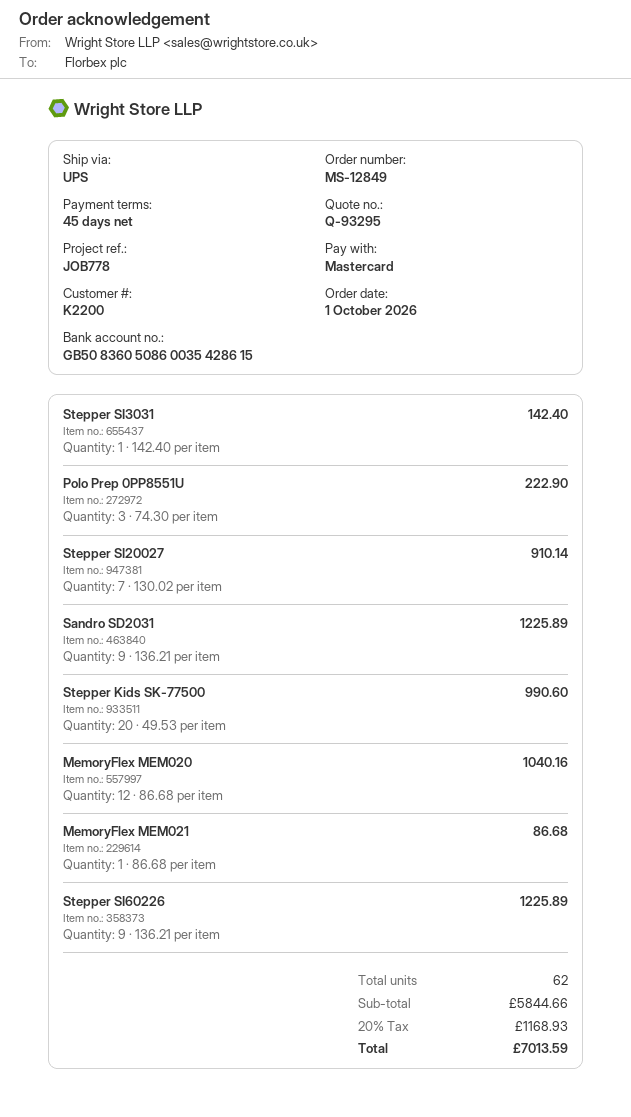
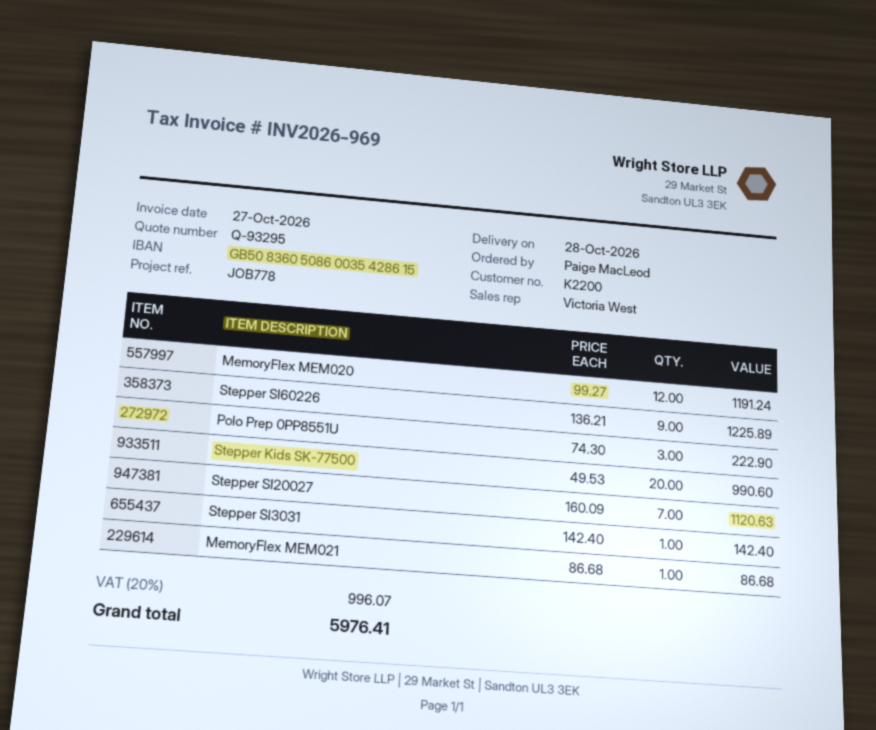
Stepper SI20027: 7 x 130.02 = 910.14 -> 7 x 160.09 = 1120.63
Sandro SD2031: 9 x 136.21 = 1225.89 -> none
MemoryFlex MEM020: 12 x 86.68 = 1040.16 -> 12 x 99.27 = 1191.24
tax: 20% = 1168.93 -> 20% = 996.07
total: 7013.59 -> 5976.41

